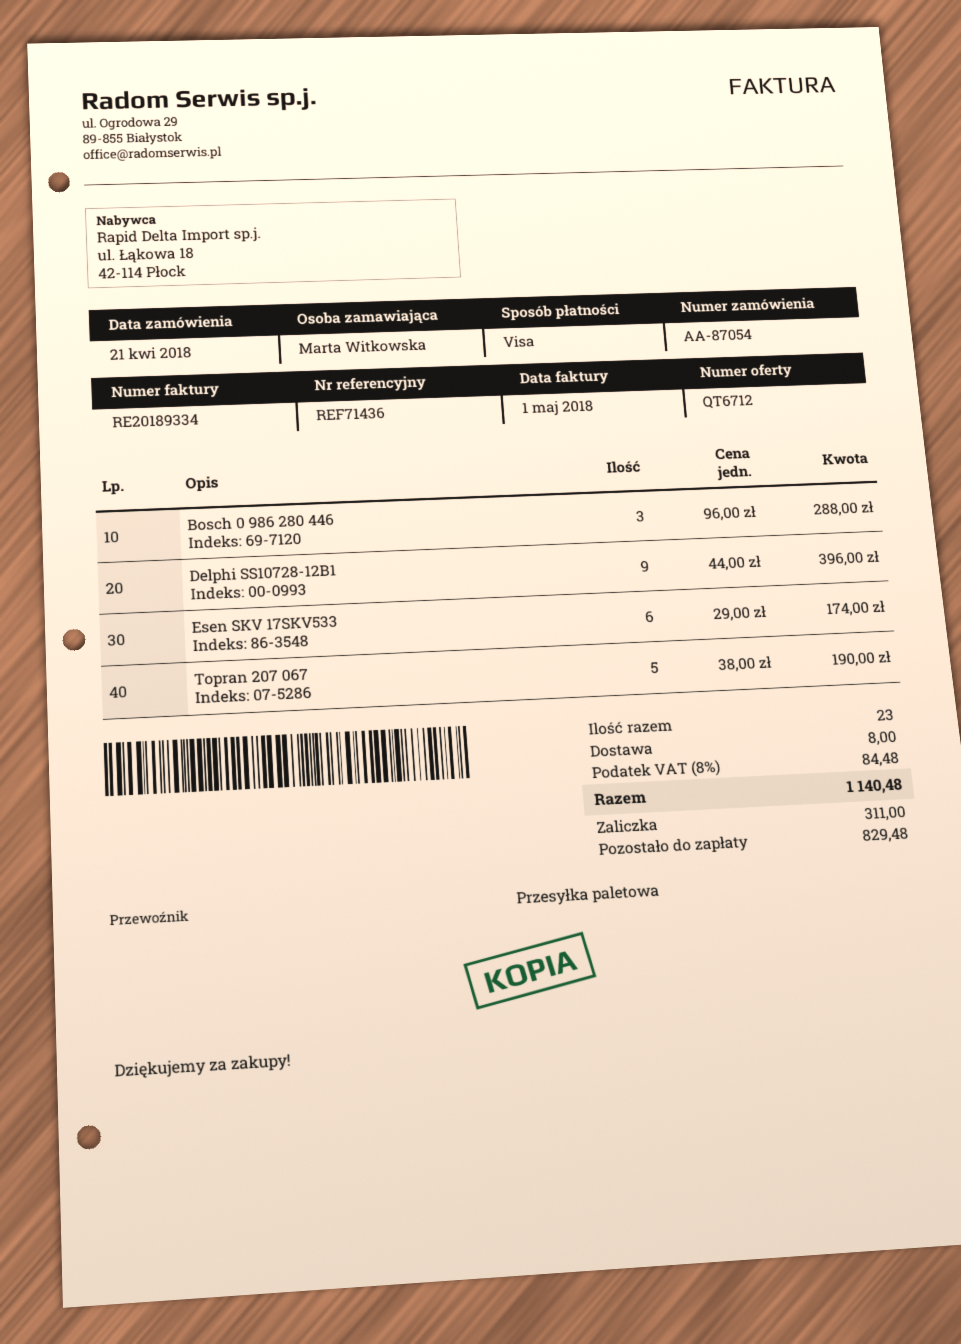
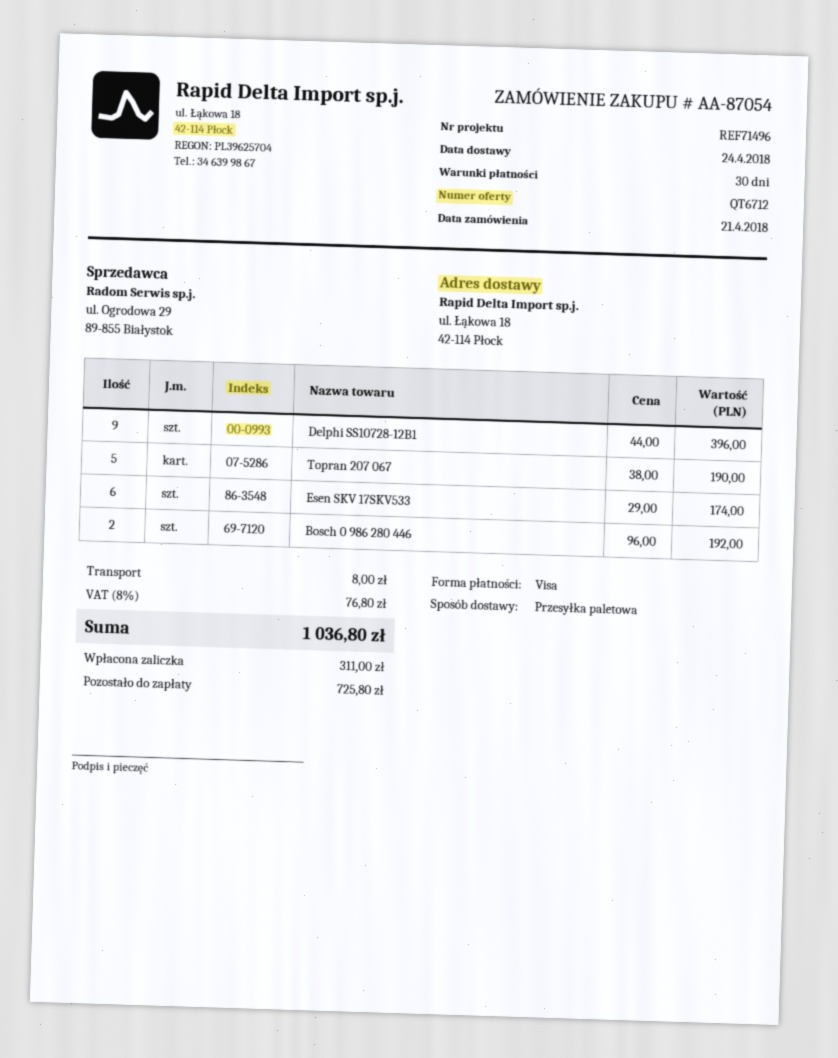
reference: REF71436 -> REF71496
Bosch 0 986 280 446: 3 x 96.00 = 288.00 -> 2 x 96.00 = 192.00
tax: 8% = 84.48 -> 8% = 76.80
total: 1140.48 -> 1036.80
balance: 829.48 -> 725.80

